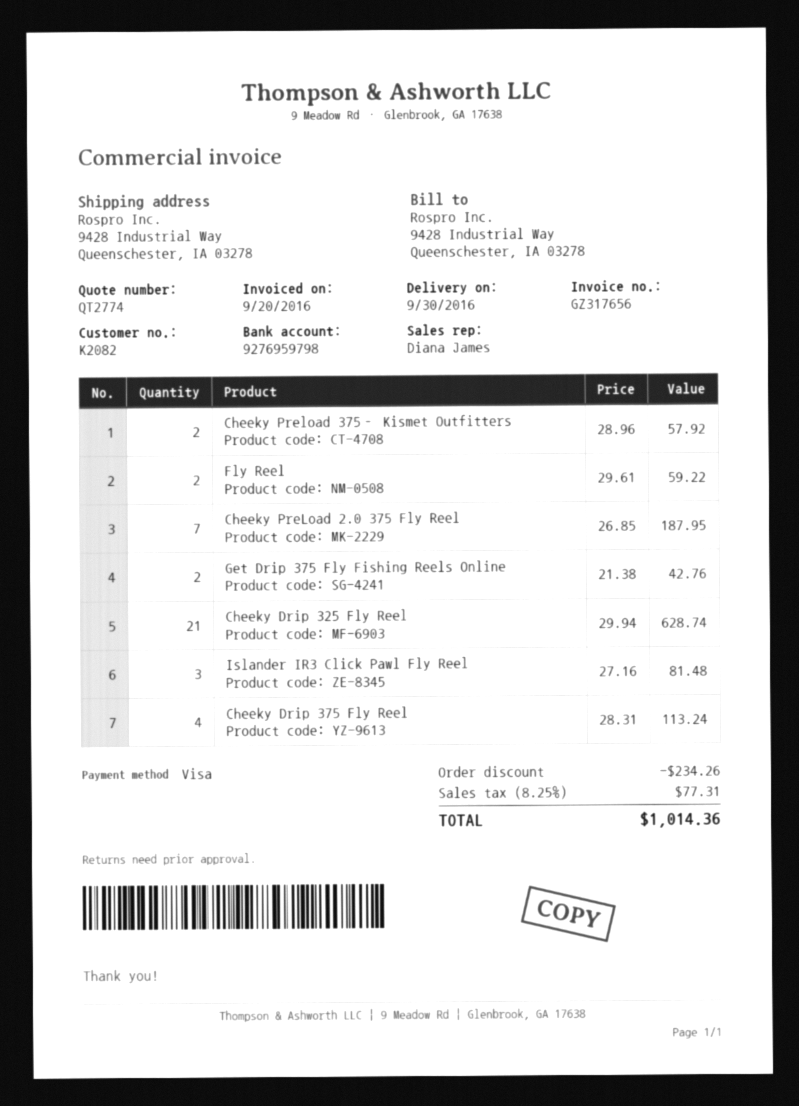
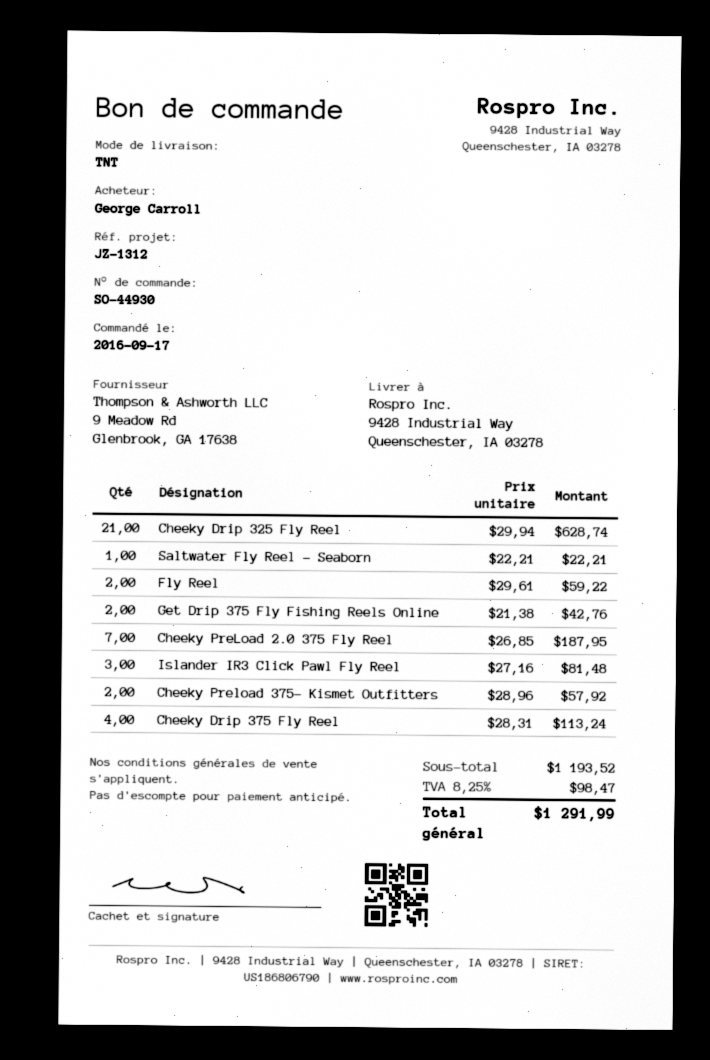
Saltwater Fly Reel – Seaborn: none -> 1 x 22.21 = 22.21
discount: 234.26 -> none
tax: 8.25% = 77.31 -> 8.25% = 98.47
total: 1014.36 -> 1291.99

